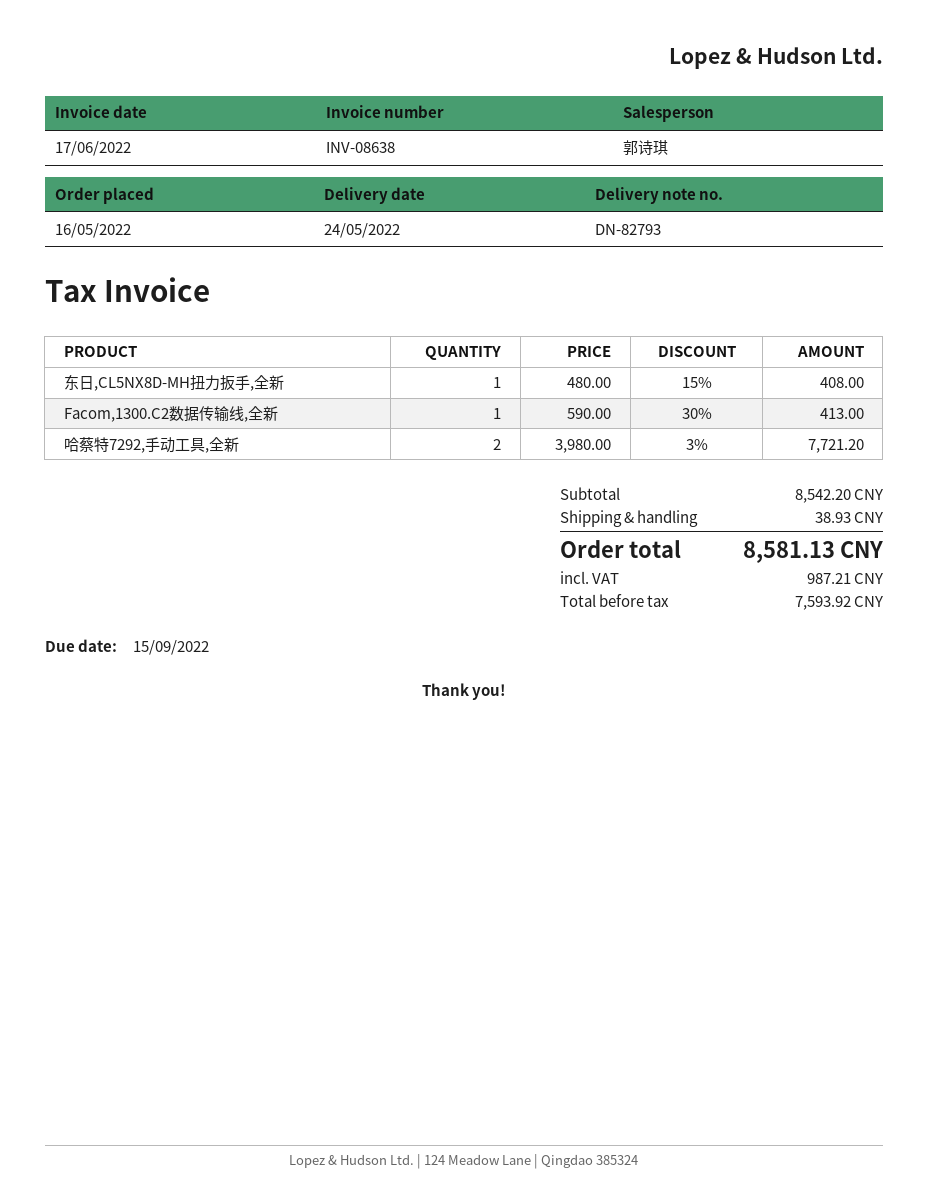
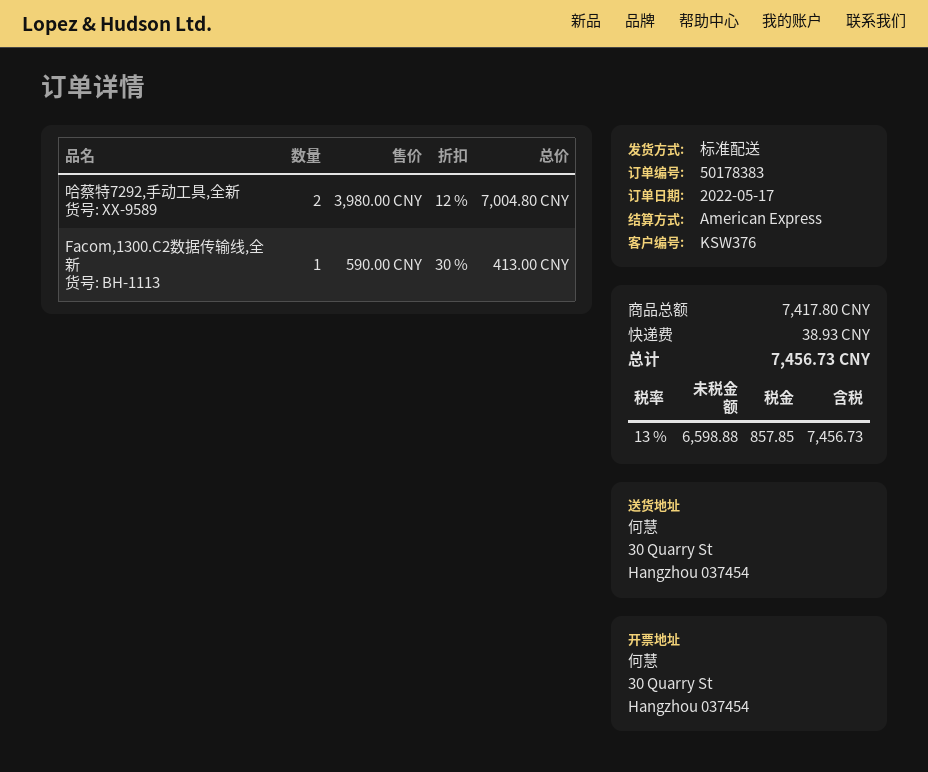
order date: 2022-05-16 -> 2022-05-17
东日,CL5NX8D-MH扭力扳手,全新: 1 x 480.00 - 15% = 408.00 -> none
哈蔡特7292,手动工具,全新: 2 x 3980.00 - 3% = 7721.20 -> 2 x 3980.00 - 12% = 7004.80
subtotal: 8542.20 -> 7417.80
net: 7593.92 -> 6598.88
tax: 987.21 -> 857.85
total: 8581.13 -> 7456.73

